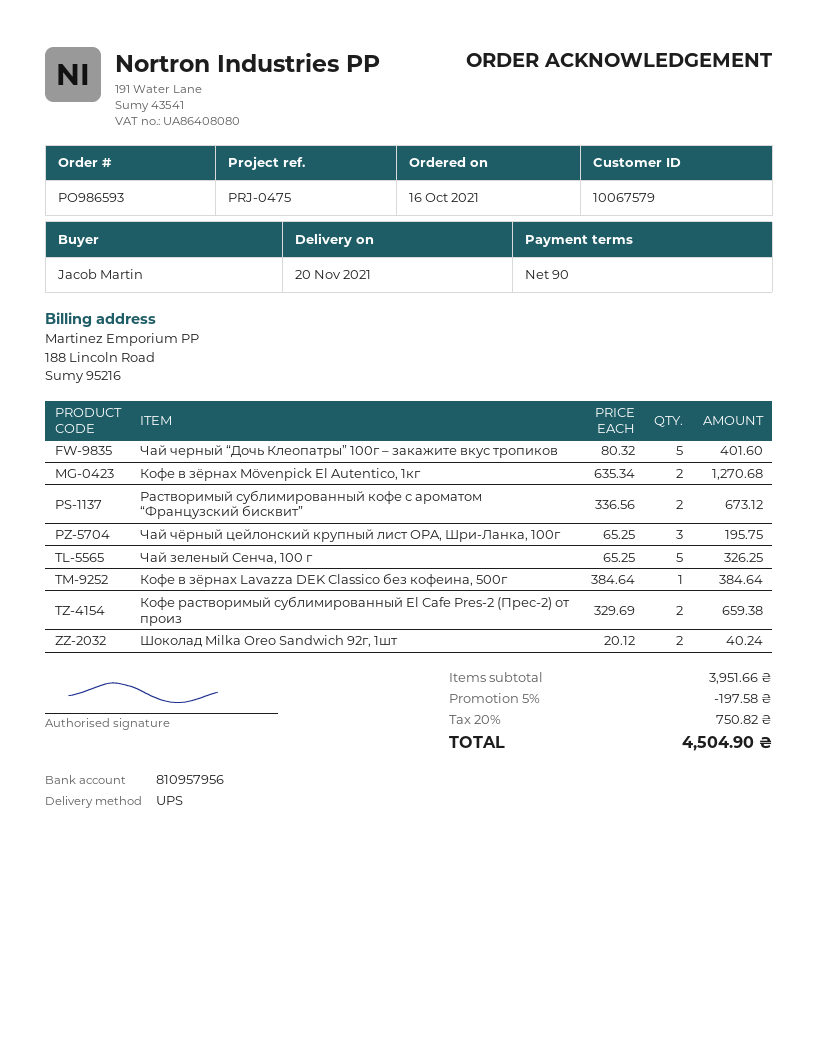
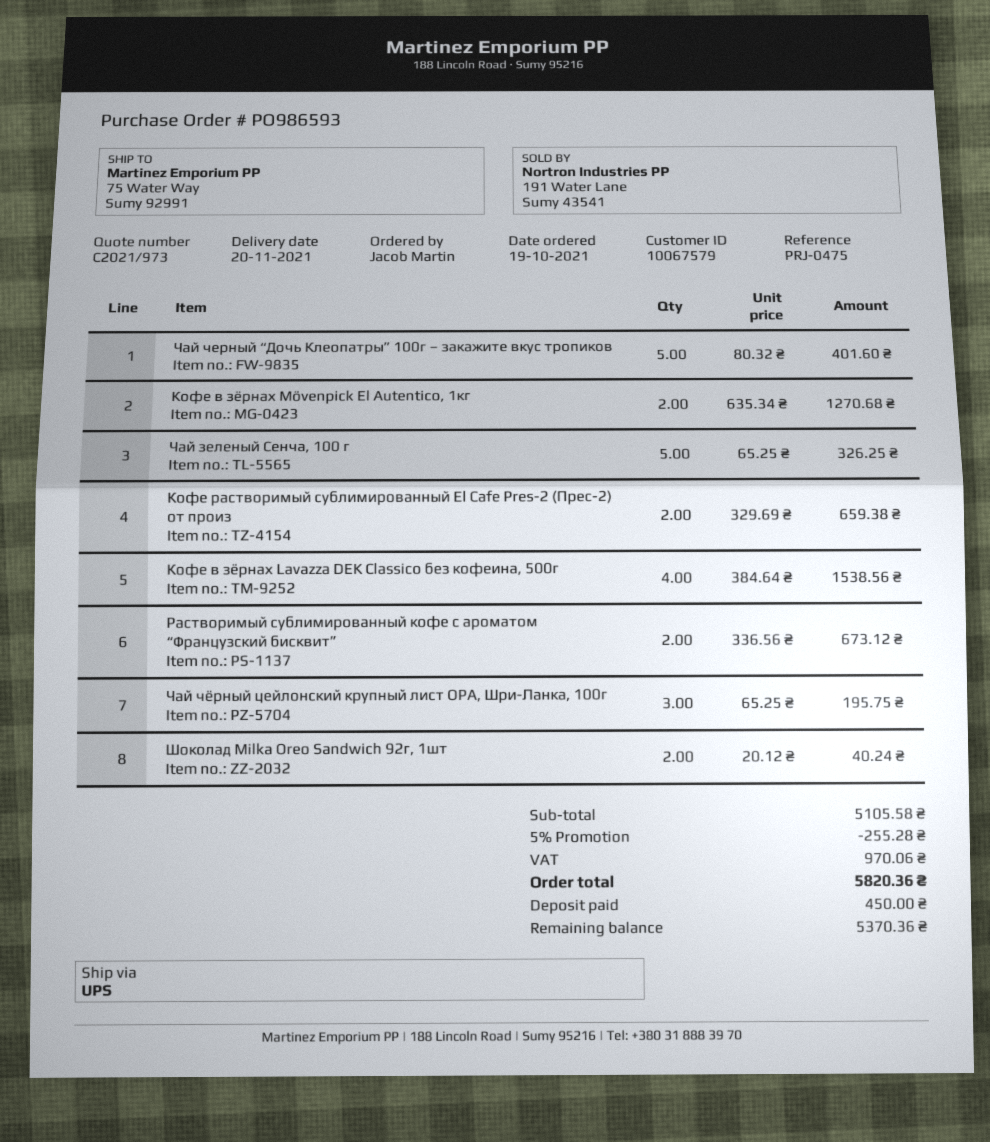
order date: 2021-10-16 -> 2021-10-19
Кофе в зёрнах Lavazza DEK Classico без кофеина, 500г: 1 x 384.64 = 384.64 -> 4 x 384.64 = 1538.56
subtotal: 3951.66 -> 5105.58
discount: 5% = 197.58 -> 5% = 255.28
tax: 750.82 -> 970.06
total: 4504.90 -> 5820.36

